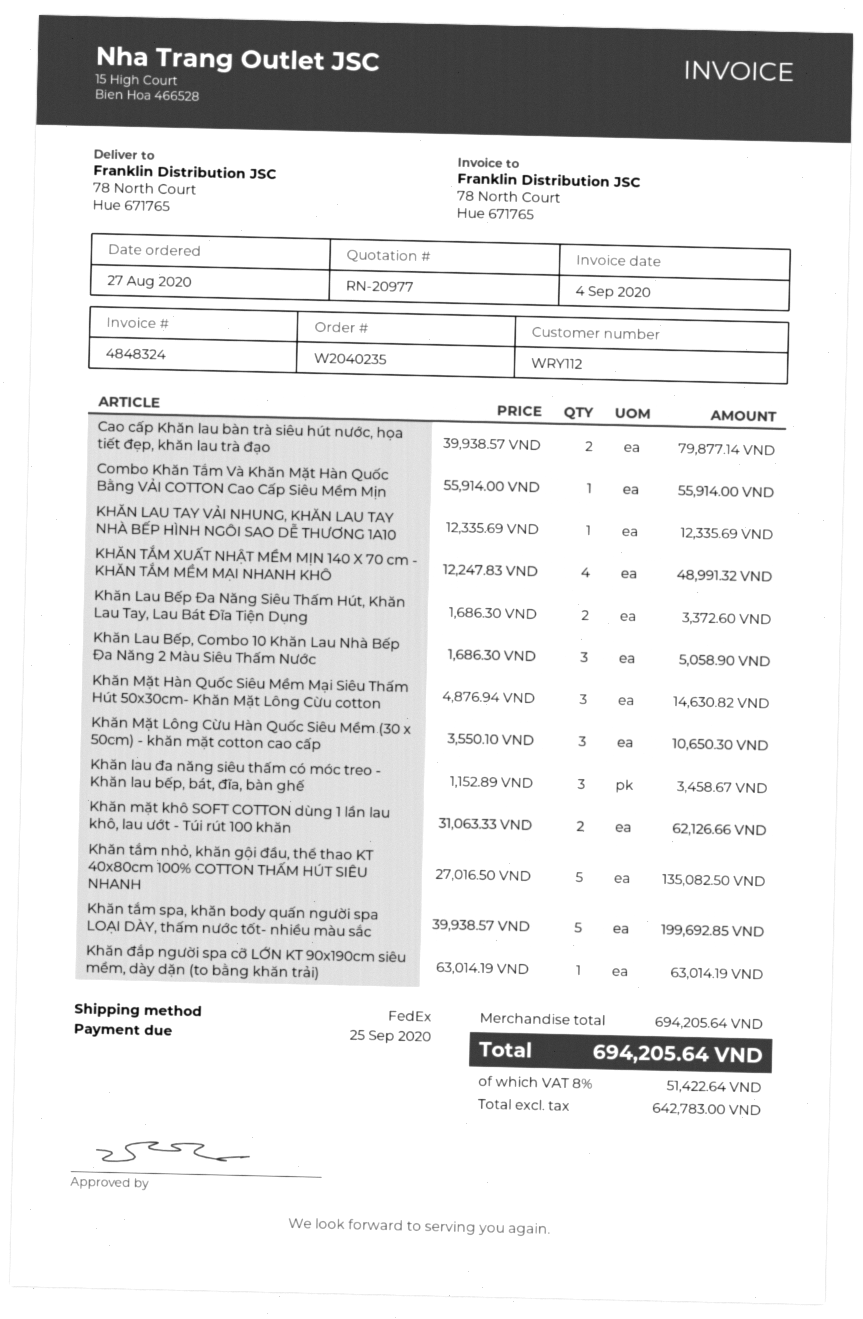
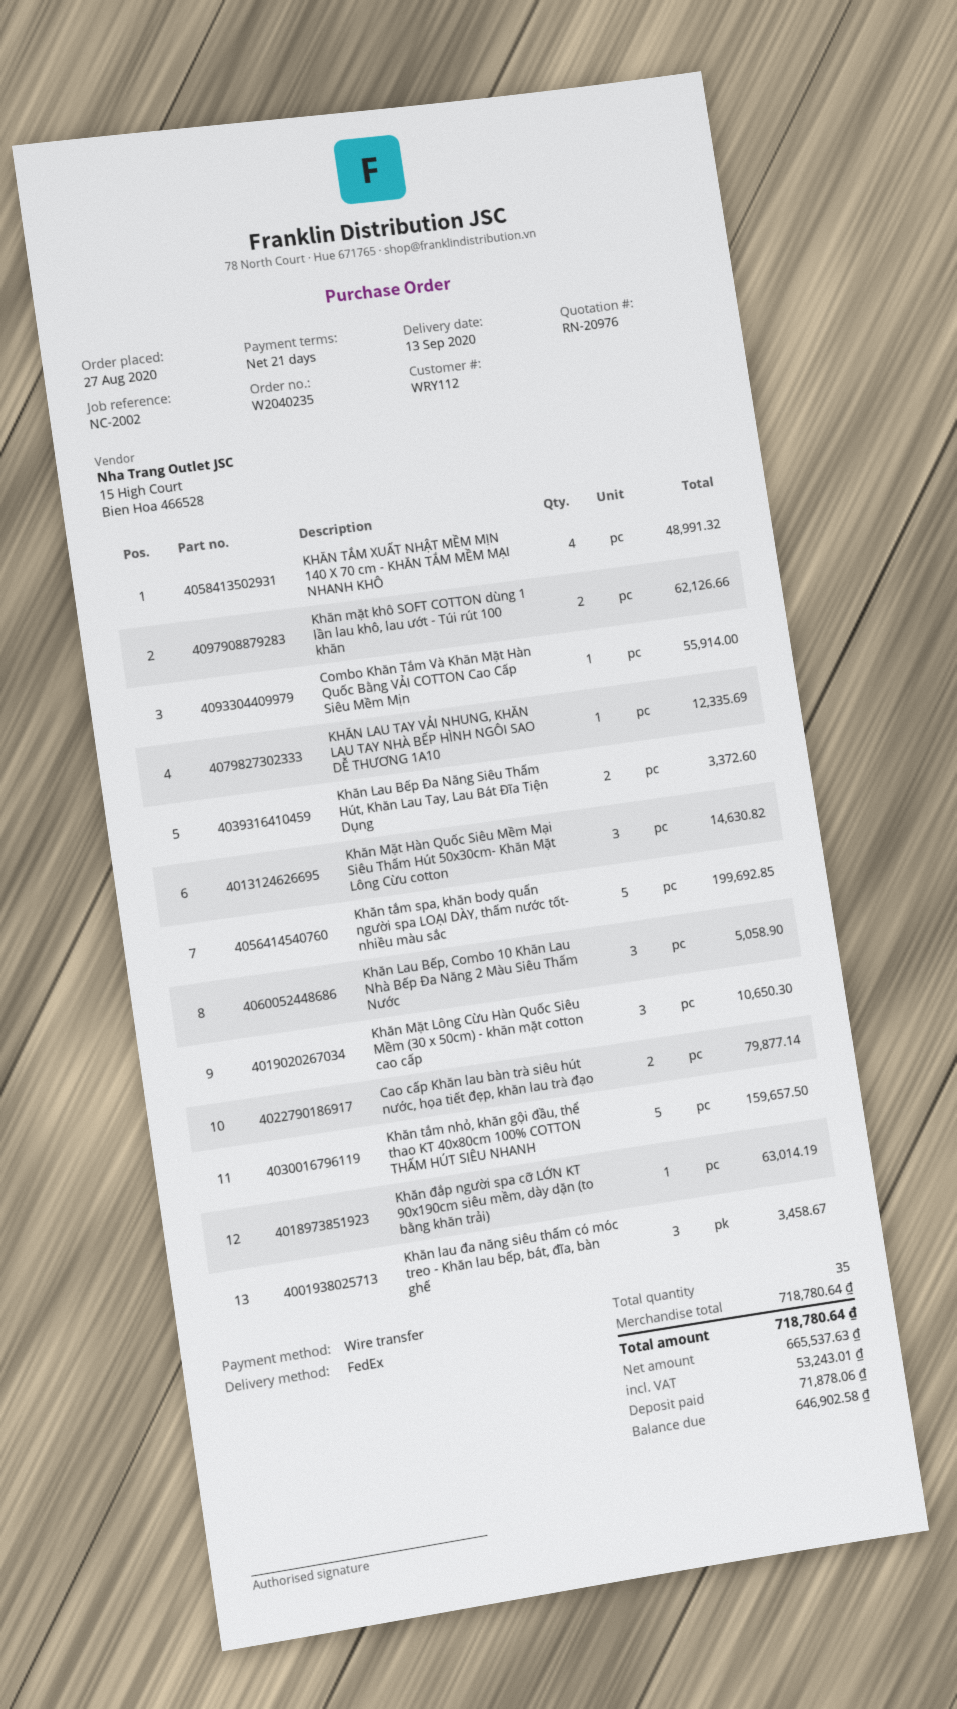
quote number: RN-20977 -> RN-20976
Khăn tắm nhỏ, khăn gội đầu, thể thao KT 40x80cm 100% COTTON THẤM HÚT SIÊU NHANH: 5 for 135082.50 -> 5 for 159657.50
subtotal: 694205.64 -> 718780.64
net: 642783.00 -> 665537.63
tax: 51422.64 -> 53243.01
total: 694205.64 -> 718780.64

